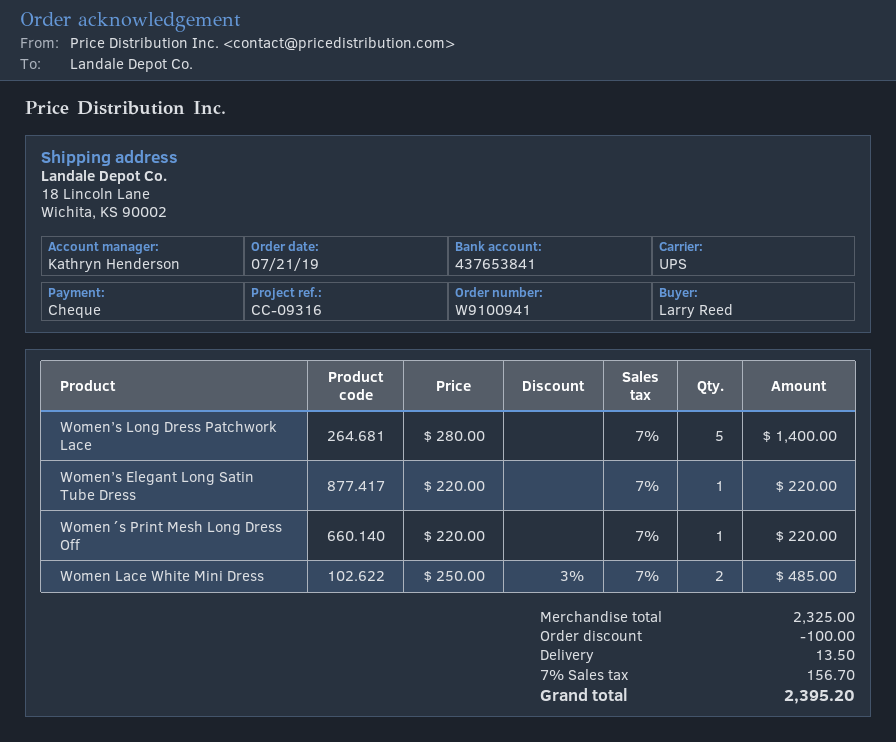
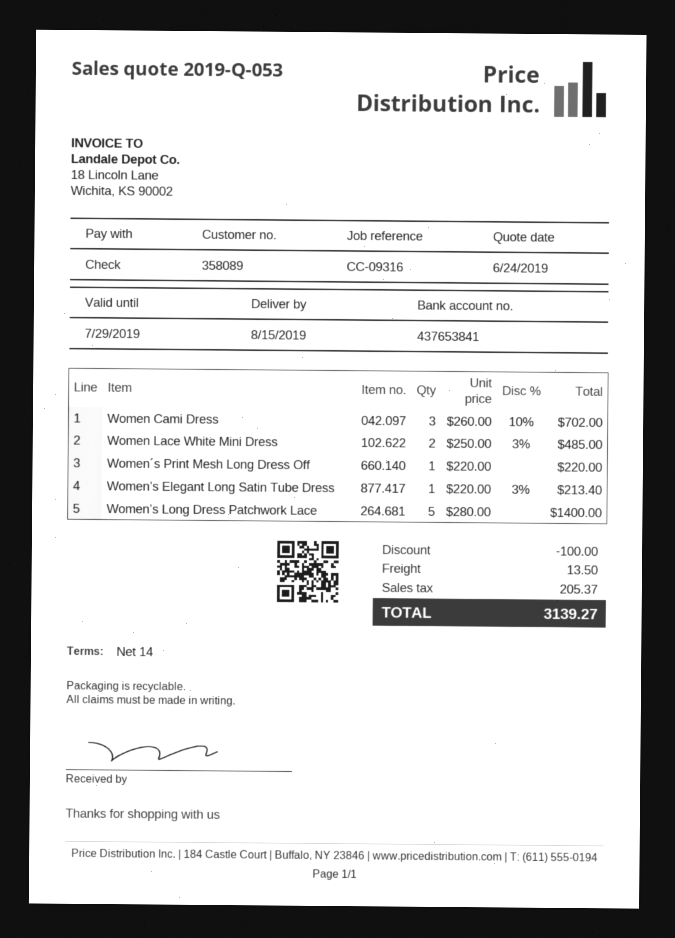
Women’s Elegant Long Satin Tube Dress: 1 x 220.00 = 220.00 -> 1 x 220.00 - 3% = 213.40
Women Cami Dress: none -> 3 x 260.00 - 10% = 702.00
tax: 156.70 -> 205.37
total: 2395.20 -> 3139.27

